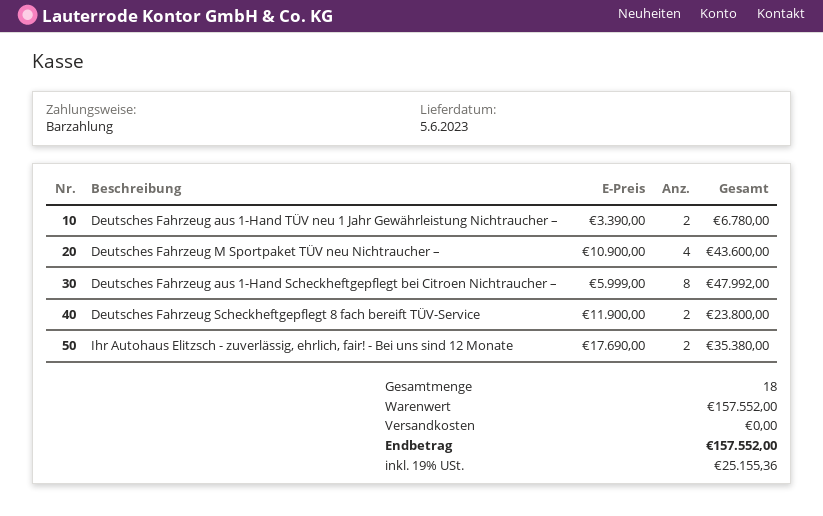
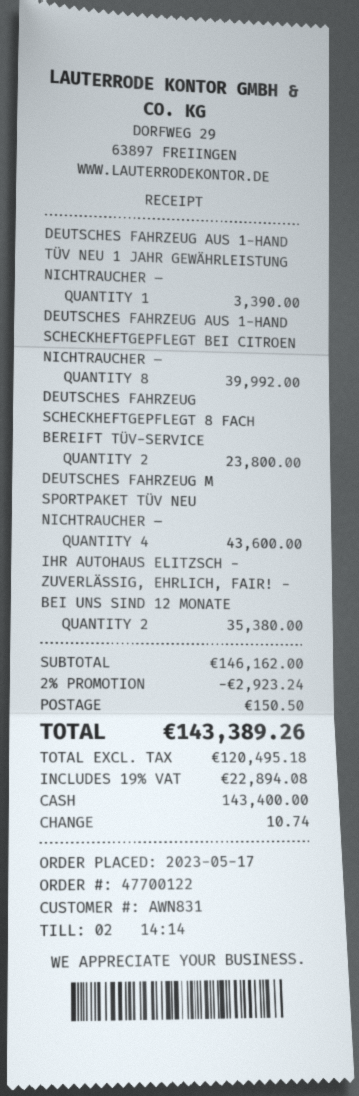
Deutsches Fahrzeug aus 1-Hand TÜV neu 1 Jahr Gewährleistung Nichtraucher –: 2 for 6780.00 -> 1 for 3390.00
Deutsches Fahrzeug aus 1-Hand Scheckheftgepflegt bei Citroen Nichtraucher –: 8 for 47992.00 -> 8 for 39992.00
subtotal: 157552.00 -> 146162.00
discount: none -> 2% = 2923.24
shipping: 0.00 -> 150.50
tax: 19% = 25155.36 -> 19% = 22894.08
total: 157552.00 -> 143389.26

